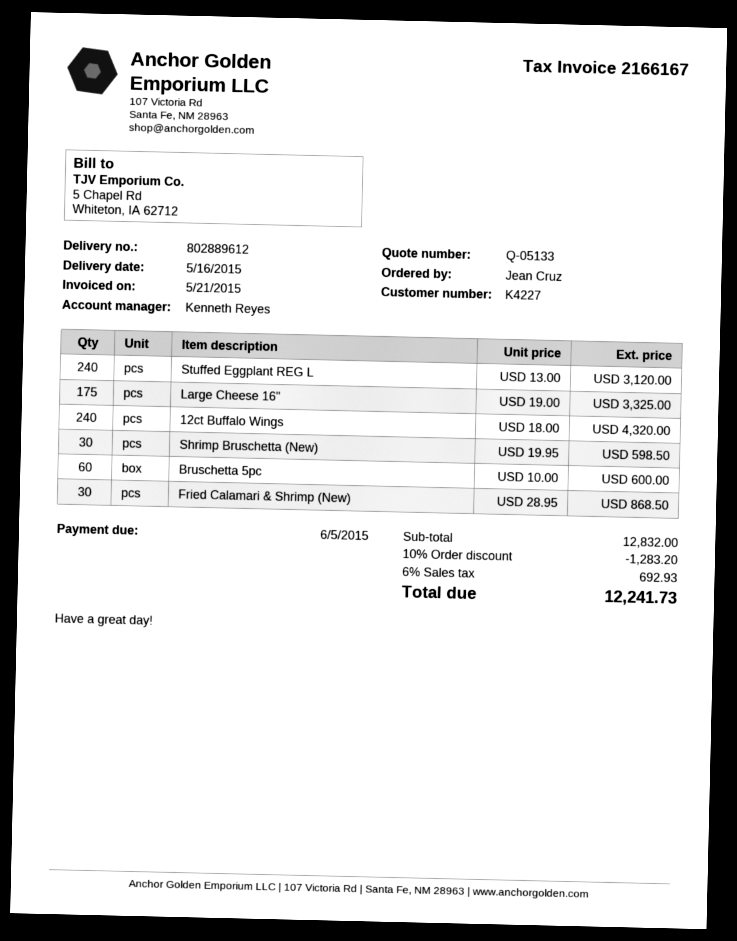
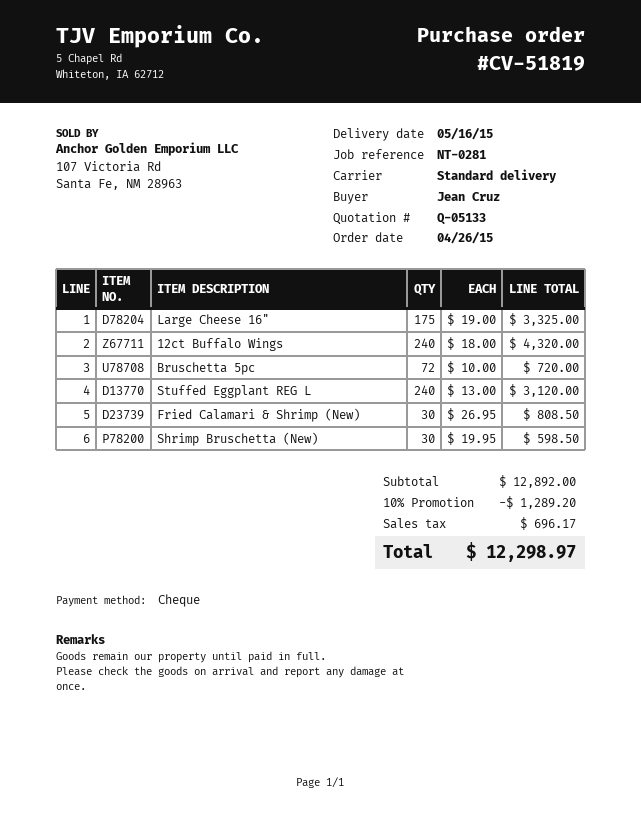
Bruschetta 5pc: 60 x 10.00 = 600.00 -> 72 x 10.00 = 720.00
Fried Calamari & Shrimp (New): 30 x 28.95 = 868.50 -> 30 x 26.95 = 808.50
subtotal: 12832.00 -> 12892.00
discount: 10% = 1283.20 -> 10% = 1289.20
tax: 692.93 -> 696.17
total: 12241.73 -> 12298.97

